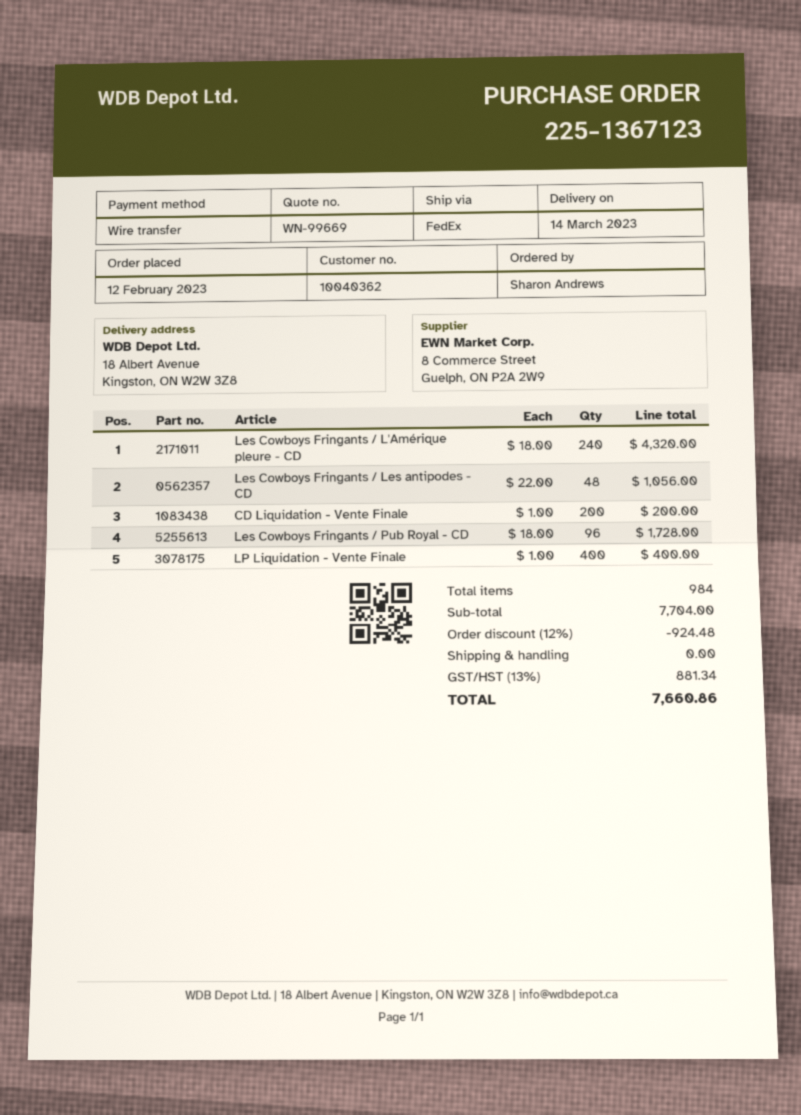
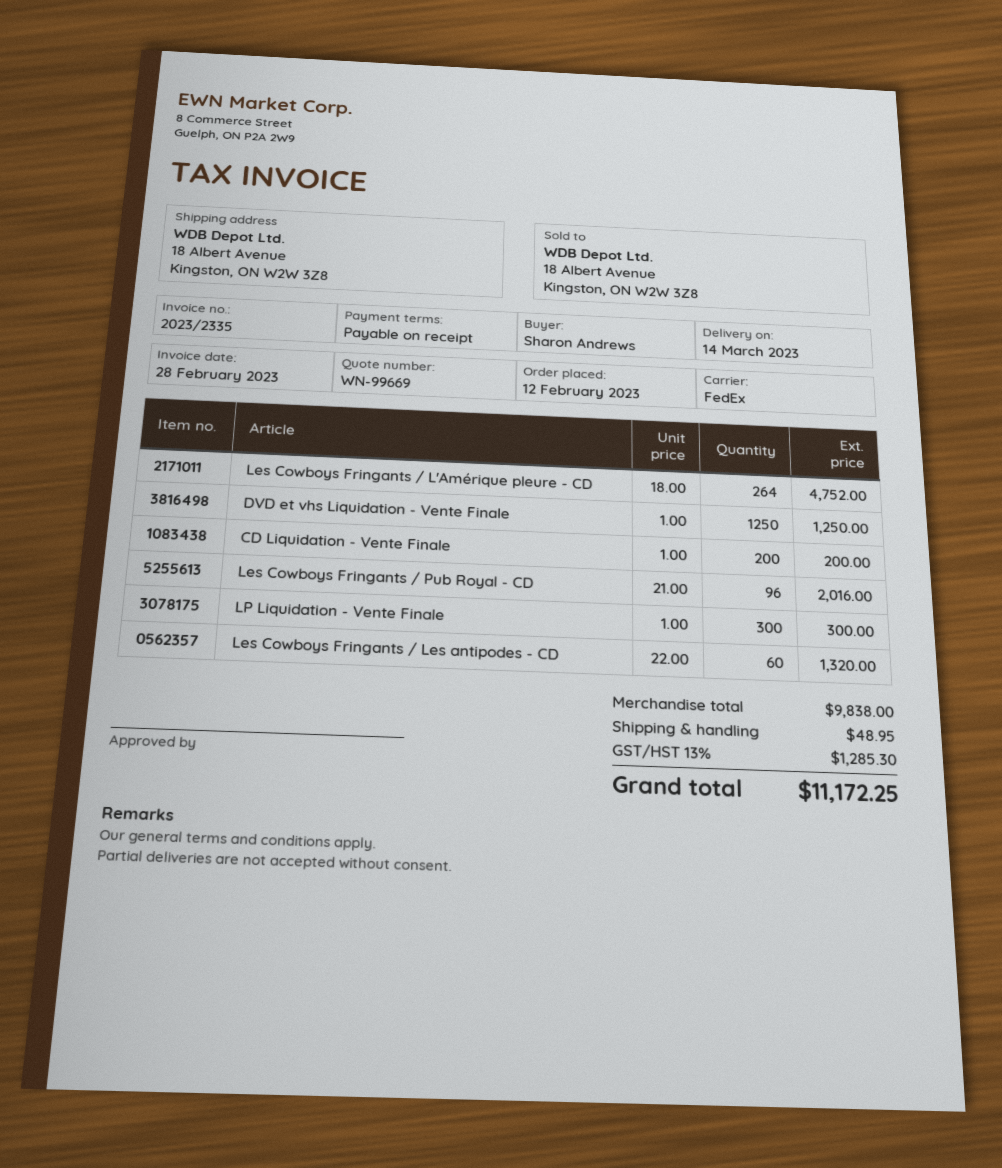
Les Cowboys Fringants / L'Amérique pleure - CD: 240 x 18.00 = 4320.00 -> 264 x 18.00 = 4752.00
Les Cowboys Fringants / Les antipodes - CD: 48 x 22.00 = 1056.00 -> 60 x 22.00 = 1320.00
Les Cowboys Fringants / Pub Royal - CD: 96 x 18.00 = 1728.00 -> 96 x 21.00 = 2016.00
LP Liquidation - Vente Finale: 400 x 1.00 = 400.00 -> 300 x 1.00 = 300.00
DVD et vhs Liquidation - Vente Finale: none -> 1250 x 1.00 = 1250.00
subtotal: 7704.00 -> 9838.00
discount: 12% = 924.48 -> none
shipping: 0.00 -> 48.95
tax: 13% = 881.34 -> 13% = 1285.30
total: 7660.86 -> 11172.25

